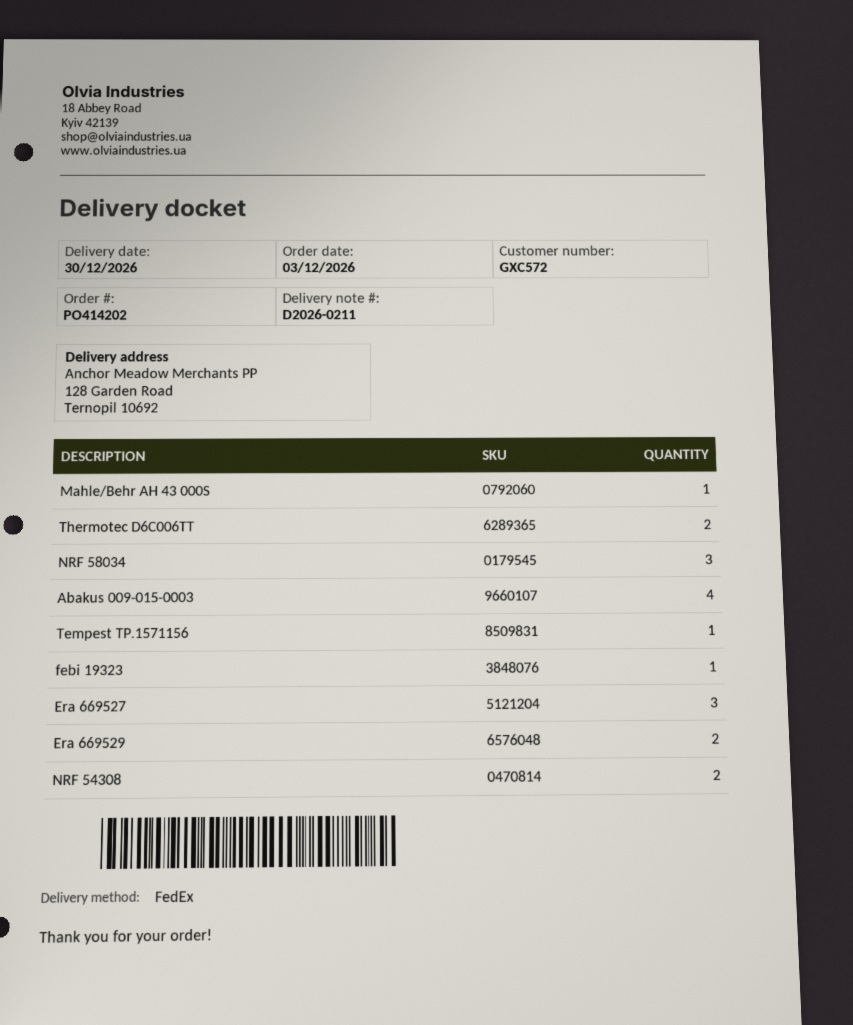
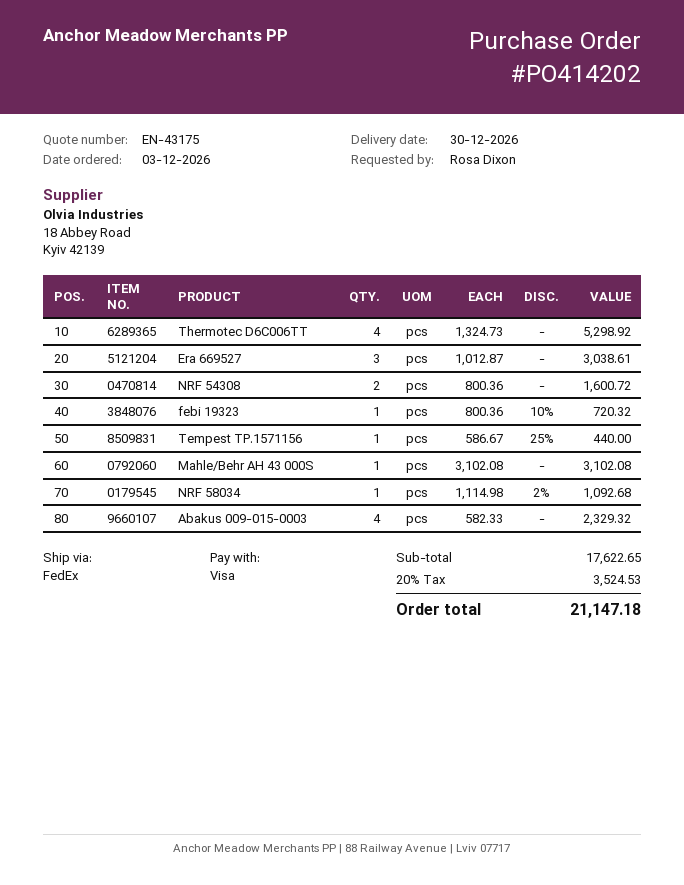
Thermotec D6C006TT: 2 -> 4
NRF 58034: 3 -> 1
Era 669529: 2 -> none

